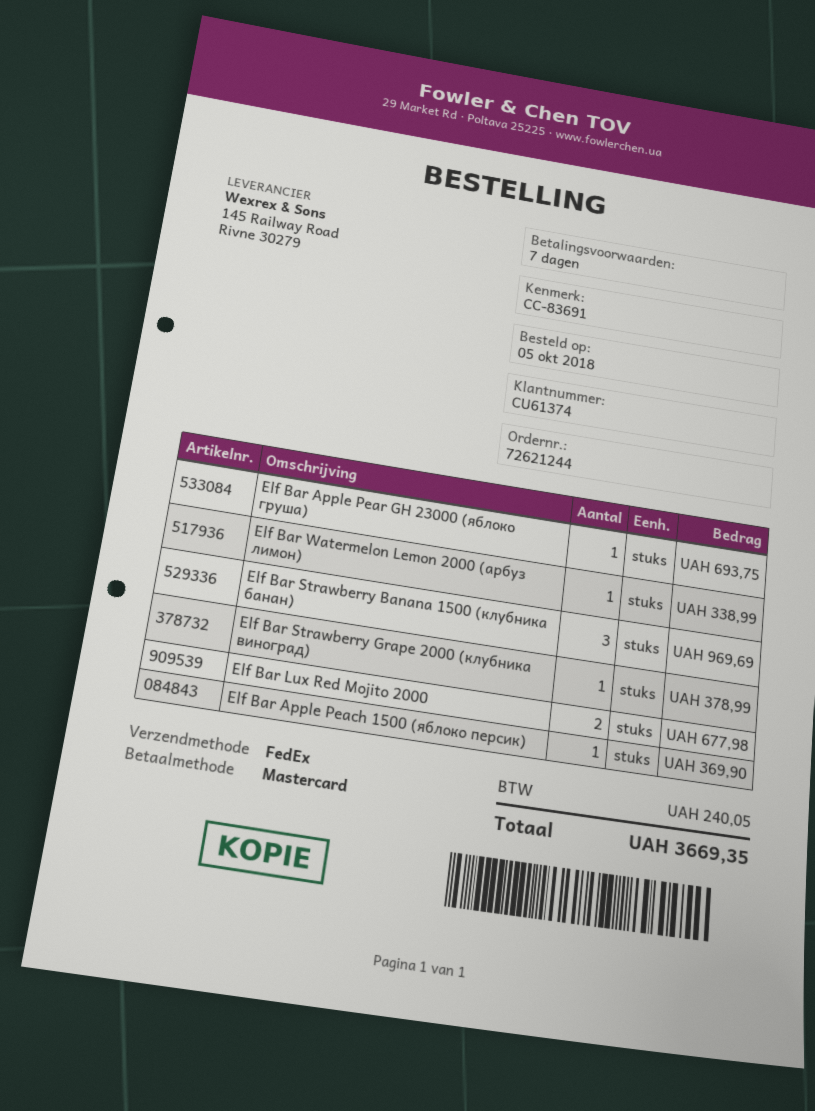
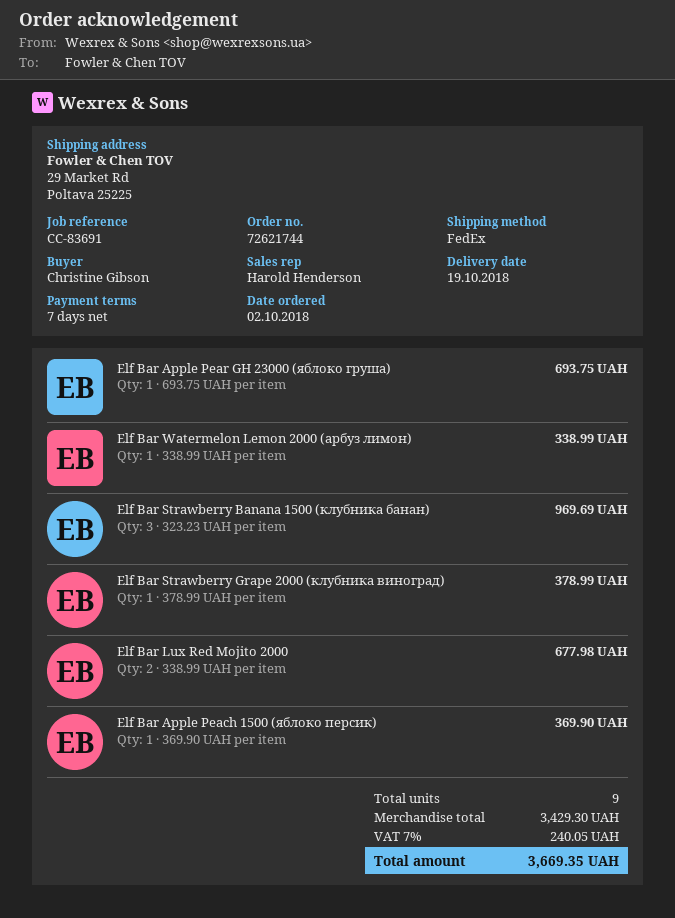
order number: 72621244 -> 72621744
order date: 2018-10-05 -> 2018-10-02

